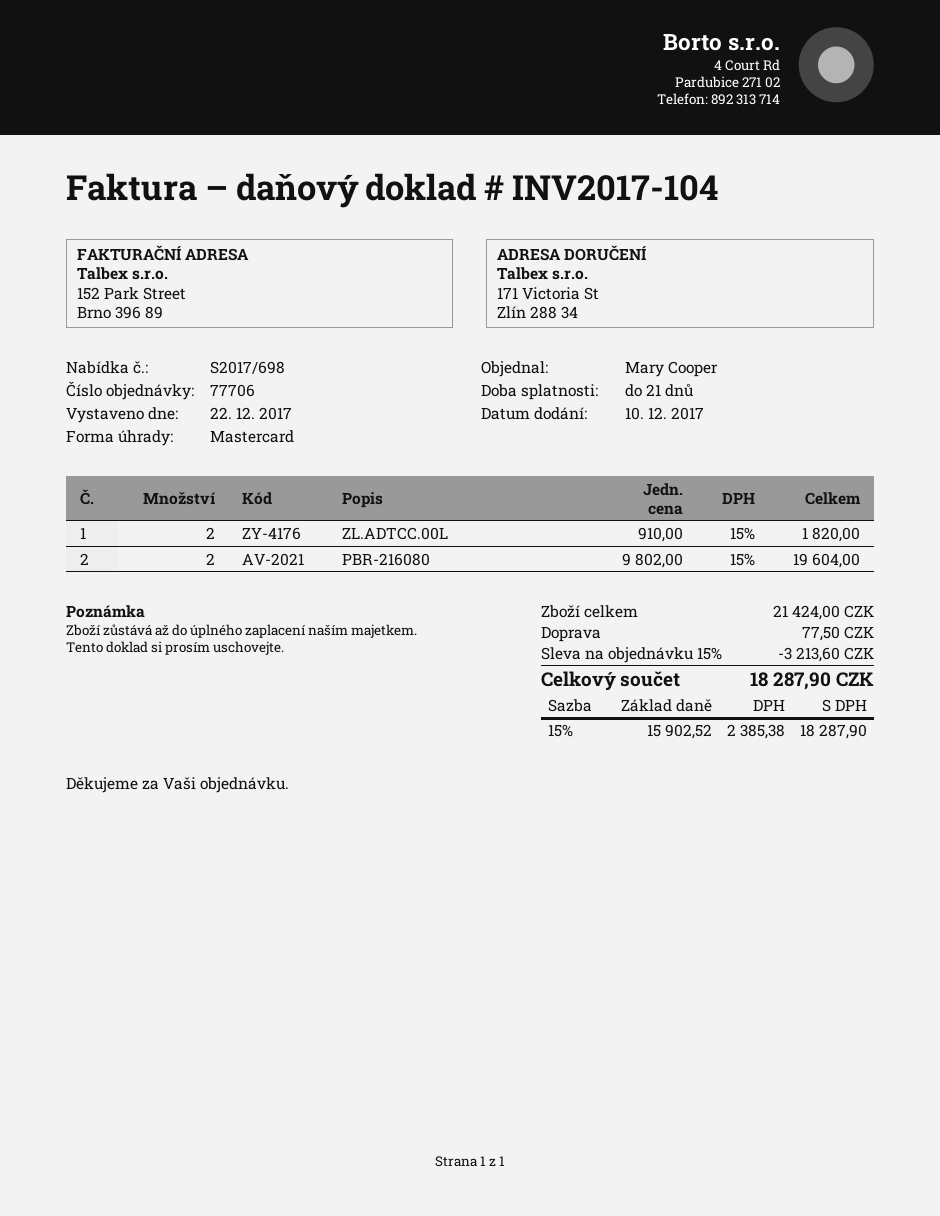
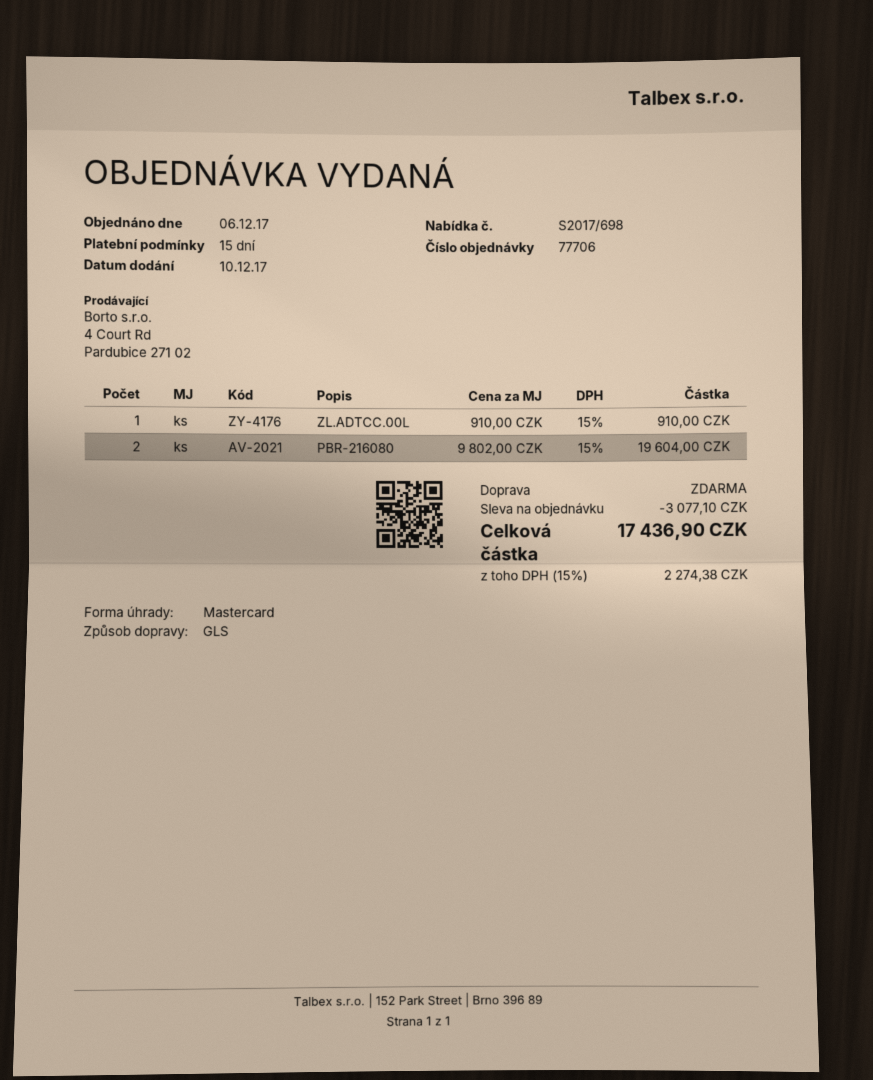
payment terms: 21 days -> 15 days
ZL.ADTCC.00L: 2 x 910.00 = 1820.00 -> 1 x 910.00 = 910.00
discount: 3213.60 -> 3077.10
shipping: 77.50 -> 0.00
tax: 15% = 2385.38 -> 15% = 2274.38
total: 18287.90 -> 17436.90

